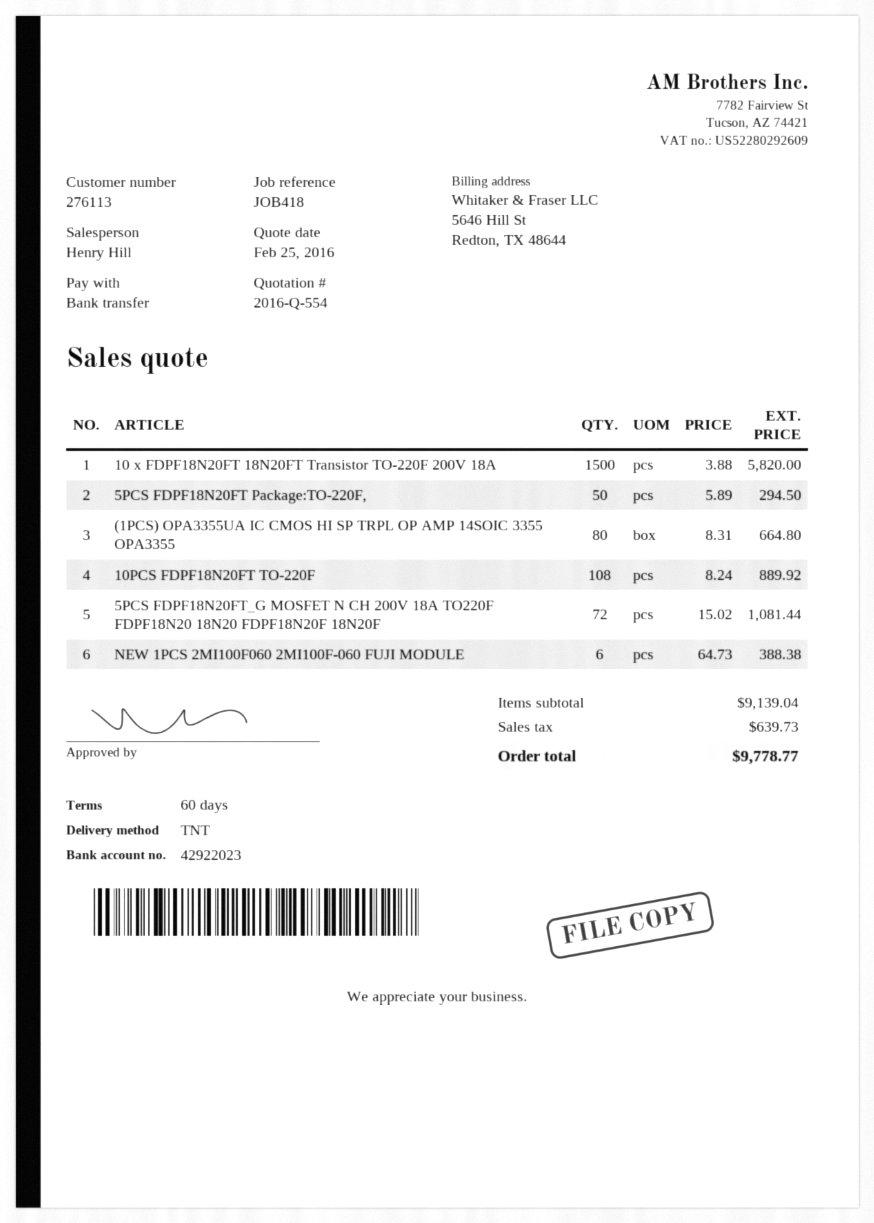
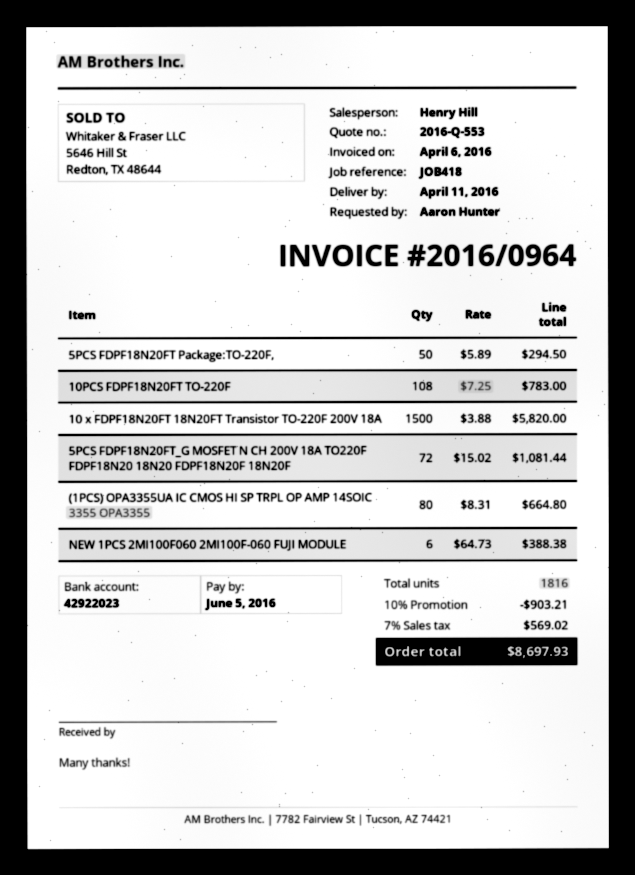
quote number: 2016-Q-554 -> 2016-Q-553
10PCS FDPF18N20FT TO-220F: 108 x 8.24 = 889.92 -> 108 x 7.25 = 783.00
discount: none -> 10% = 903.21
tax: 639.73 -> 569.02
total: 9778.77 -> 8697.93

